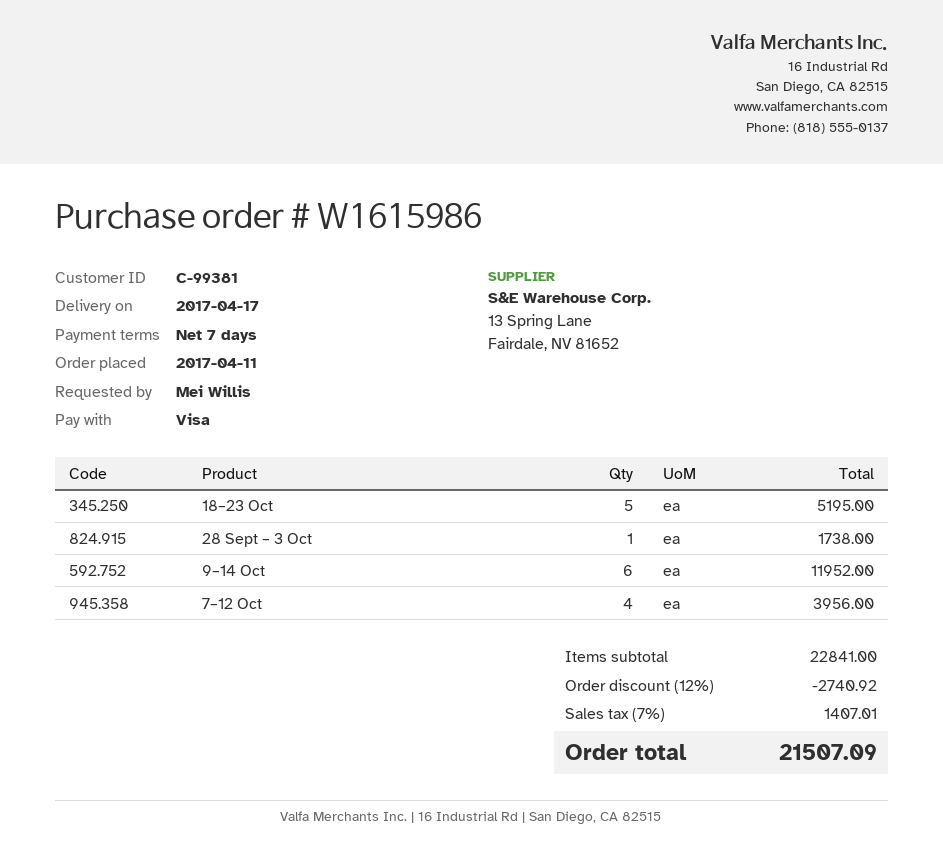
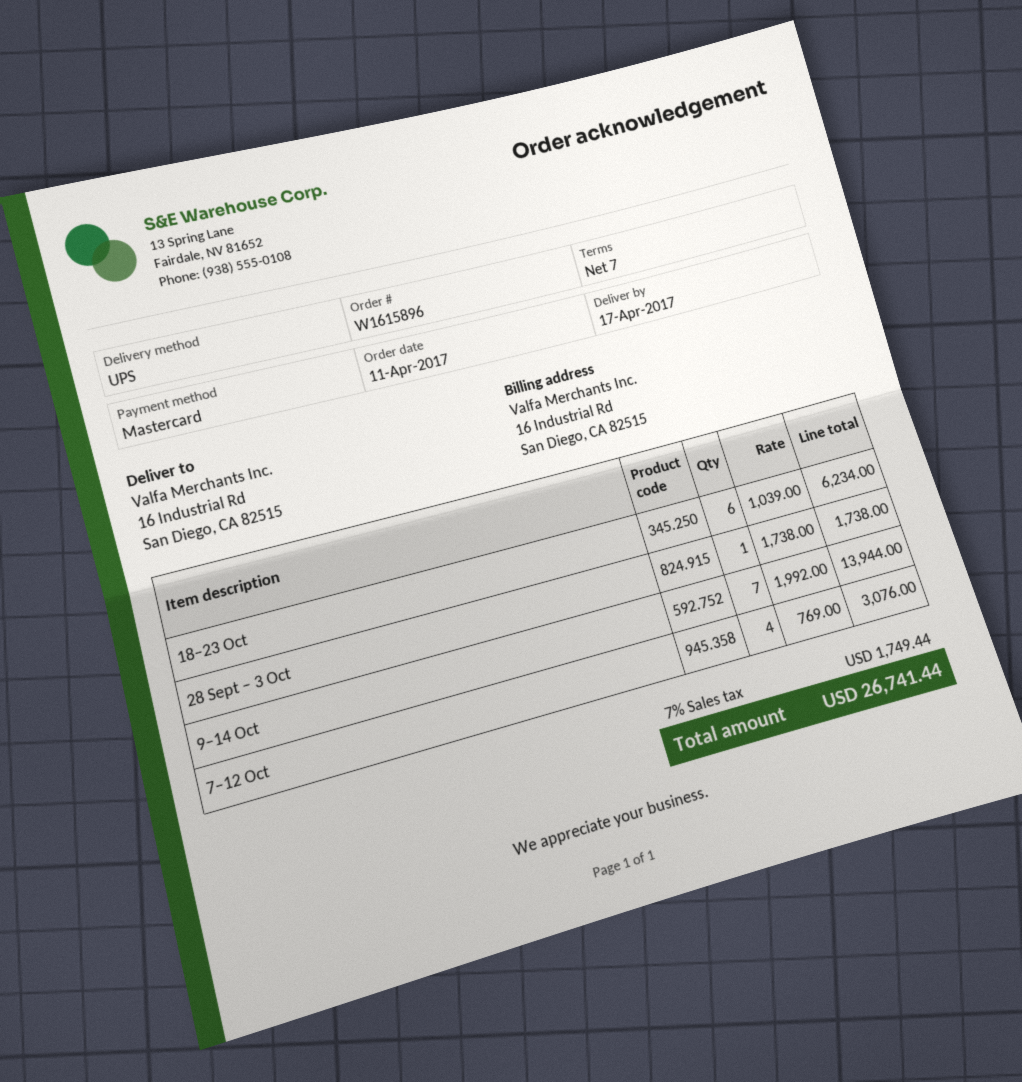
order number: W1615986 -> W1615896
payment method: Visa -> Mastercard
18–23 Oct: 5 for 5195.00 -> 6 for 6234.00
9–14 Oct: 6 for 11952.00 -> 7 for 13944.00
7–12 Oct: 4 for 3956.00 -> 4 for 3076.00
discount: 12% = 2740.92 -> none
tax: 7% = 1407.01 -> 7% = 1749.44
total: 21507.09 -> 26741.44

